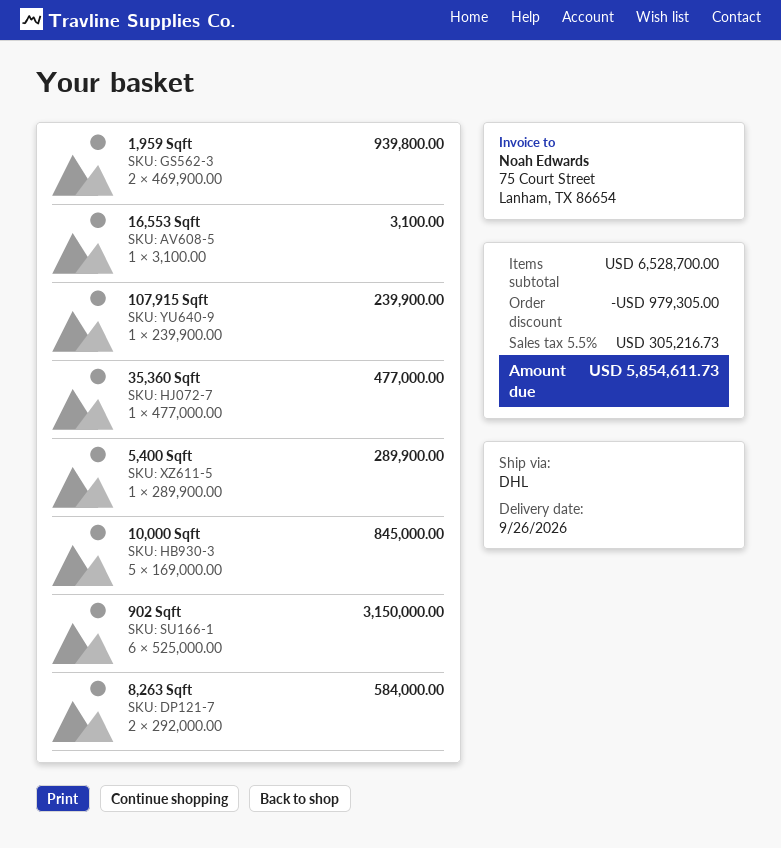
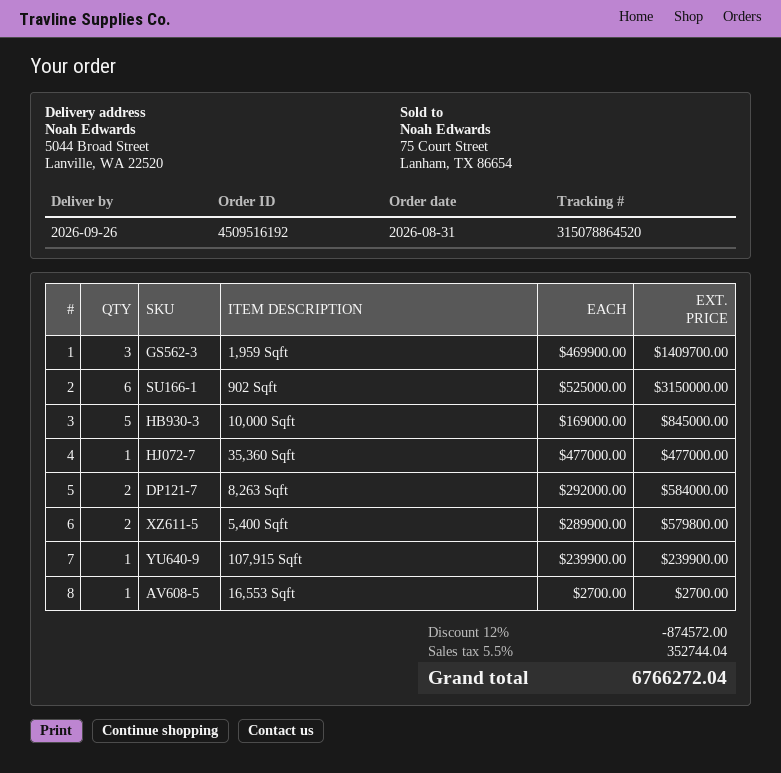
1,959 Sqft: 2 x 469900.00 = 939800.00 -> 3 x 469900.00 = 1409700.00
16,553 Sqft: 1 x 3100.00 = 3100.00 -> 1 x 2700.00 = 2700.00
5,400 Sqft: 1 x 289900.00 = 289900.00 -> 2 x 289900.00 = 579800.00
discount: 979305.00 -> 874572.00
tax: 5.5% = 305216.73 -> 5.5% = 352744.04
total: 5854611.73 -> 6766272.04

